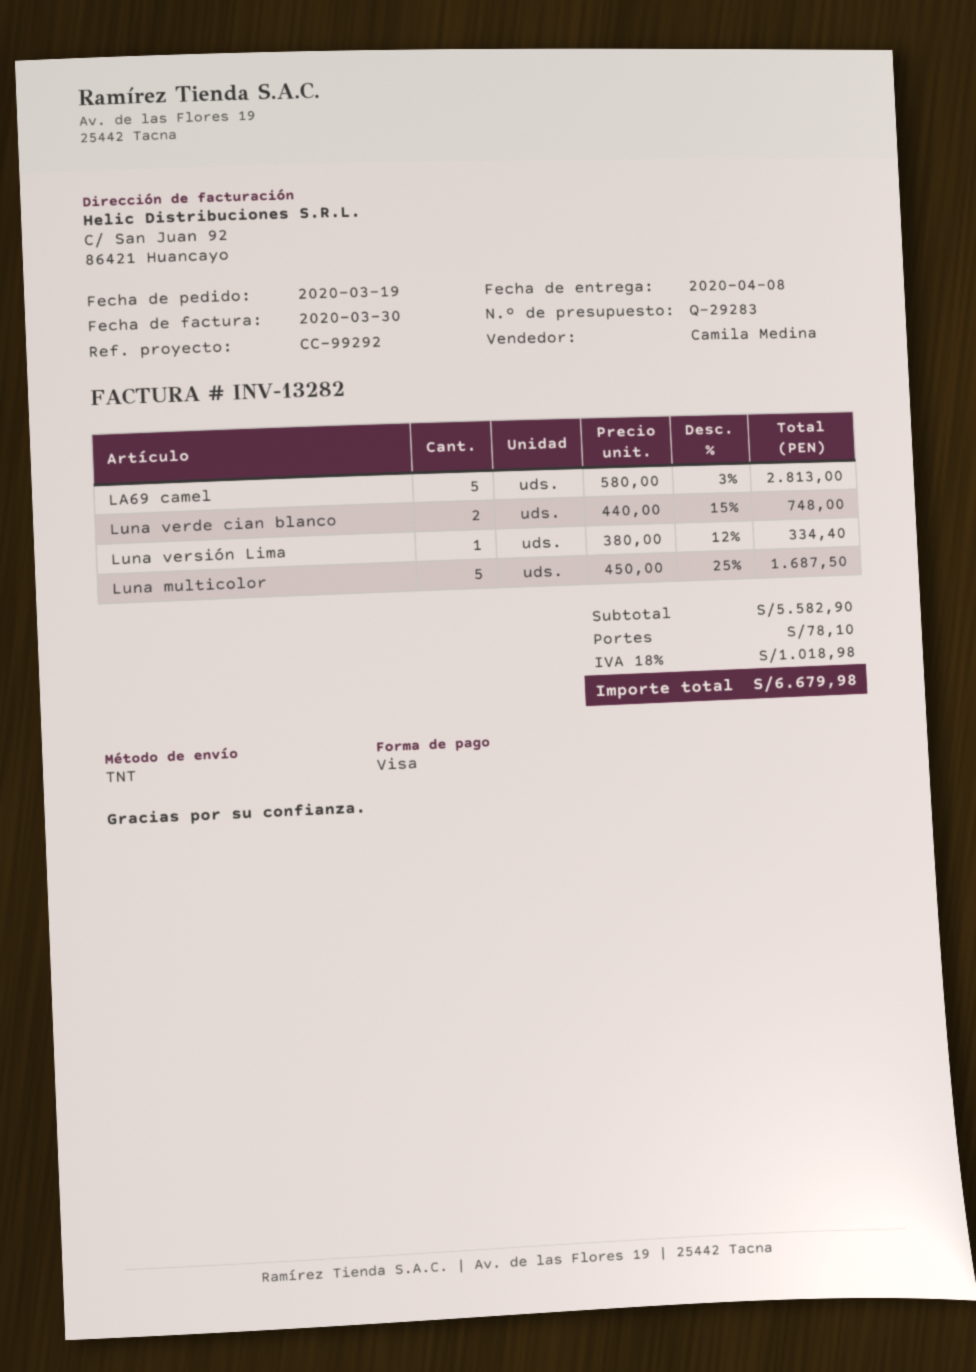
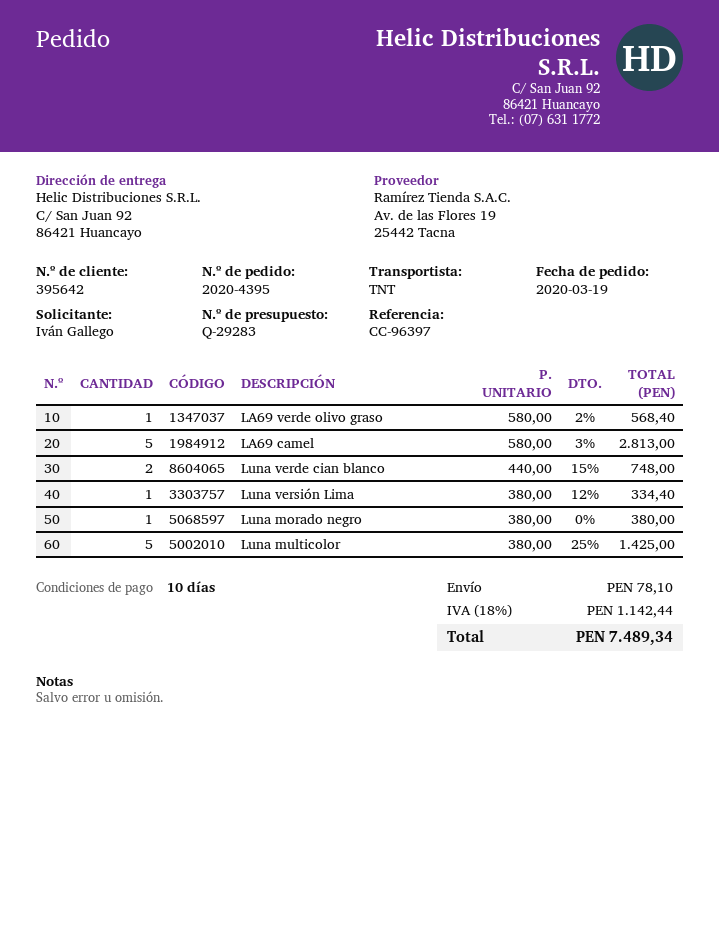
reference: CC-99292 -> CC-96397
Luna multicolor: 5 x 450.00 - 25% = 1687.50 -> 5 x 380.00 - 25% = 1425.00
LA69 verde olivo graso: none -> 1 x 580.00 - 2% = 568.40
Luna morado negro: none -> 1 x 380.00 = 380.00
tax: 18% = 1018.98 -> 18% = 1142.44
total: 6679.98 -> 7489.34

